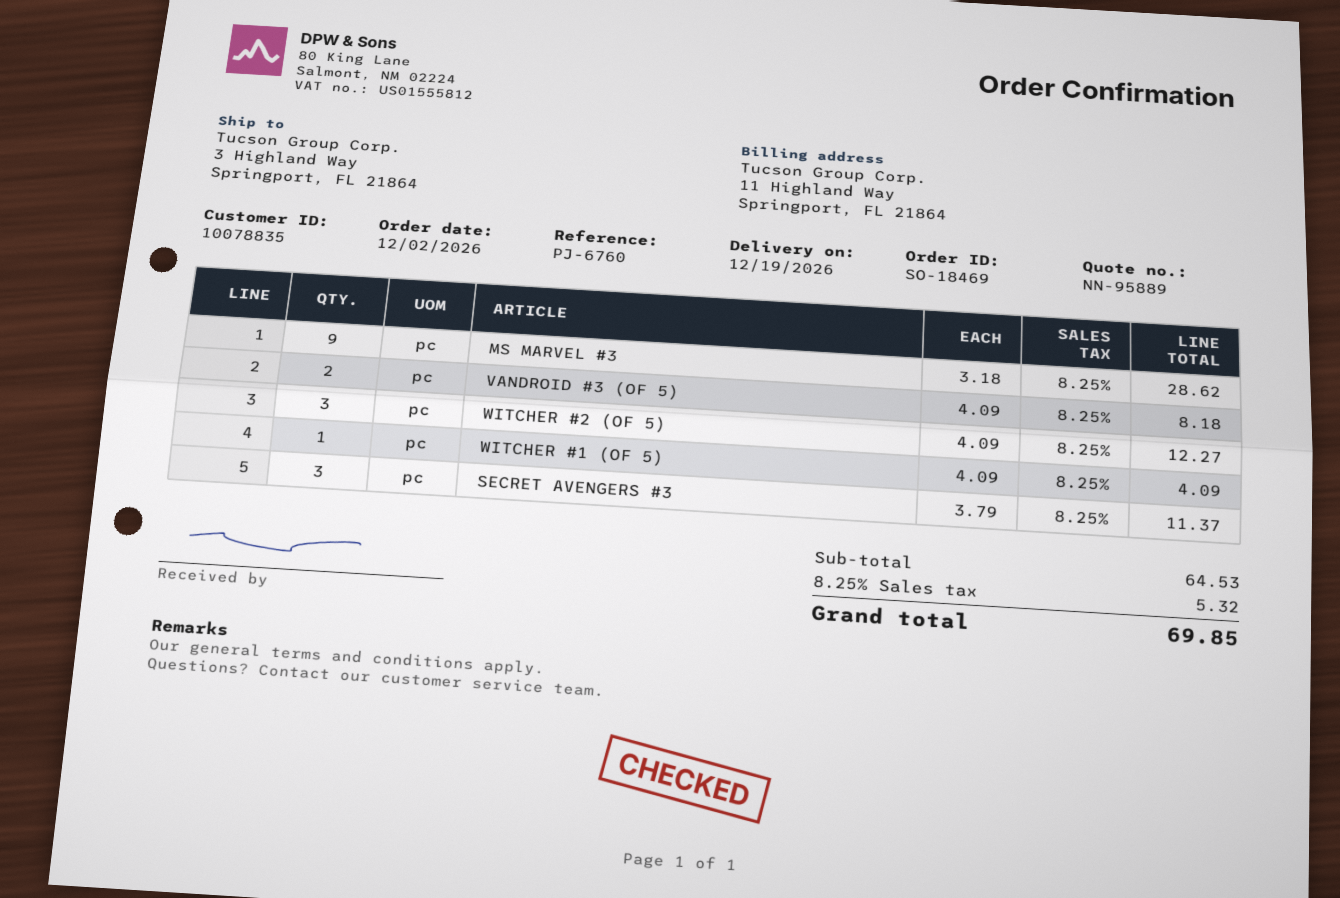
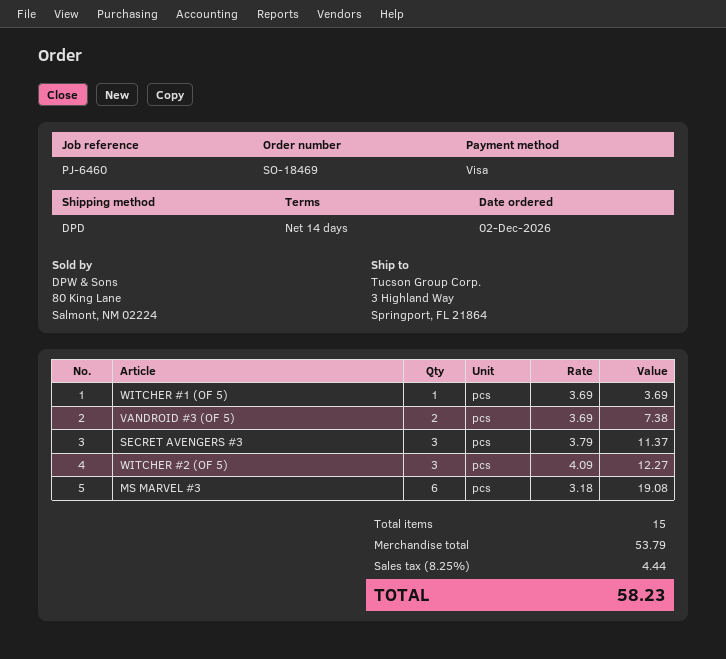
reference: PJ-6760 -> PJ-6460
MS MARVEL #3: 9 x 3.18 = 28.62 -> 6 x 3.18 = 19.08
VANDROID #3 (OF 5): 2 x 4.09 = 8.18 -> 2 x 3.69 = 7.38
WITCHER #1 (OF 5): 1 x 4.09 = 4.09 -> 1 x 3.69 = 3.69
subtotal: 64.53 -> 53.79
tax: 8.25% = 5.32 -> 8.25% = 4.44
total: 69.85 -> 58.23

